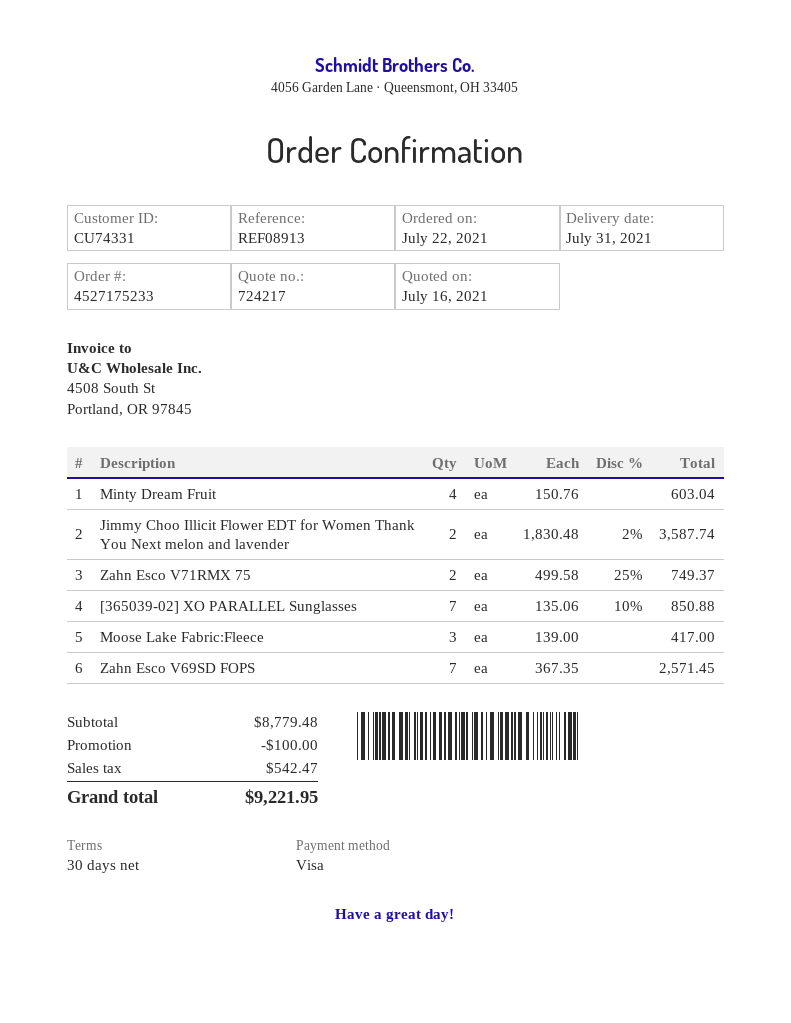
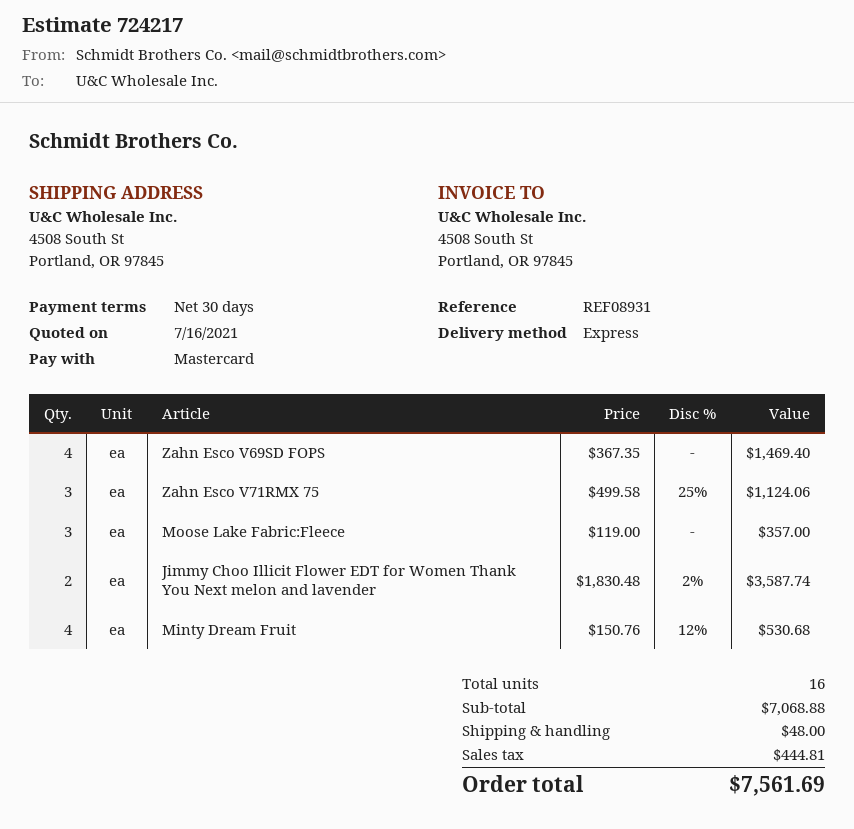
reference: REF08913 -> REF08931
payment method: Visa -> Mastercard
Minty Dream Fruit: 4 x 150.76 = 603.04 -> 4 x 150.76 - 12% = 530.68
Zahn Esco V71RMX 75: 2 x 499.58 - 25% = 749.37 -> 3 x 499.58 - 25% = 1124.06
[365039-02] XO PARALLEL Sunglasses: 7 x 135.06 - 10% = 850.88 -> none
Moose Lake Fabric:Fleece: 3 x 139.00 = 417.00 -> 3 x 119.00 = 357.00
Zahn Esco V69SD FOPS: 7 x 367.35 = 2571.45 -> 4 x 367.35 = 1469.40
subtotal: 8779.48 -> 7068.88
discount: 100.00 -> none
shipping: none -> 48.00
tax: 542.47 -> 444.81
total: 9221.95 -> 7561.69

